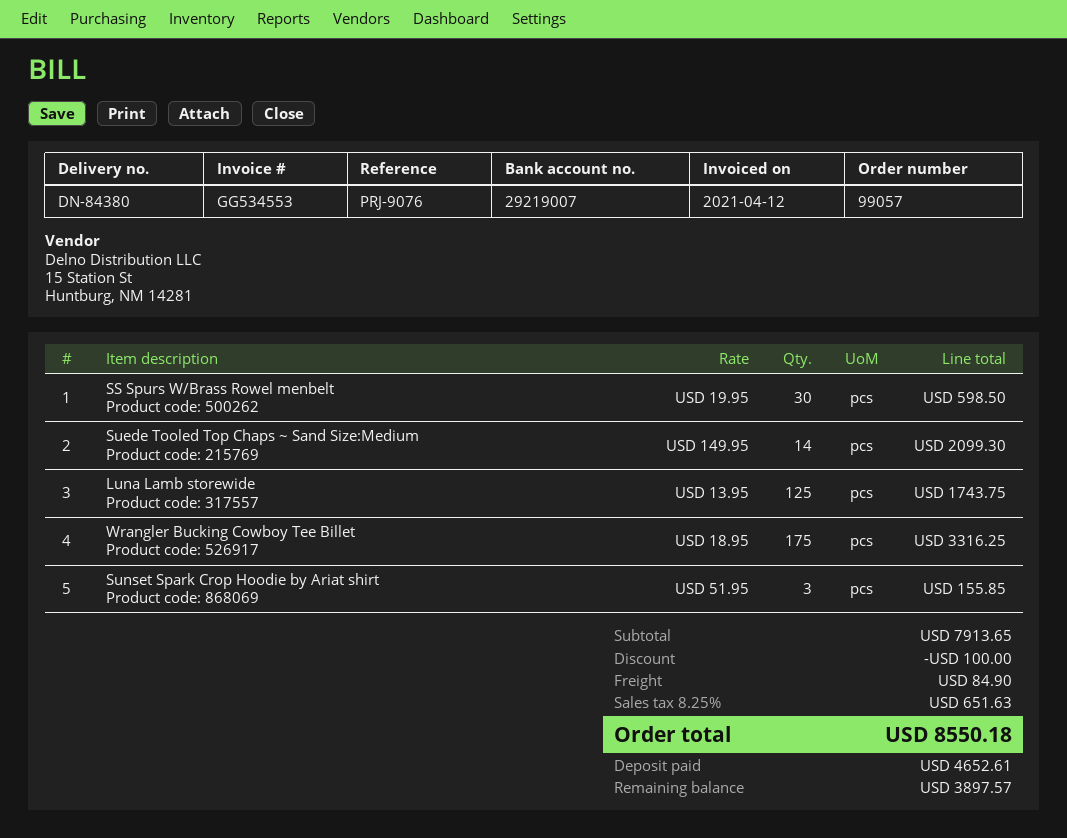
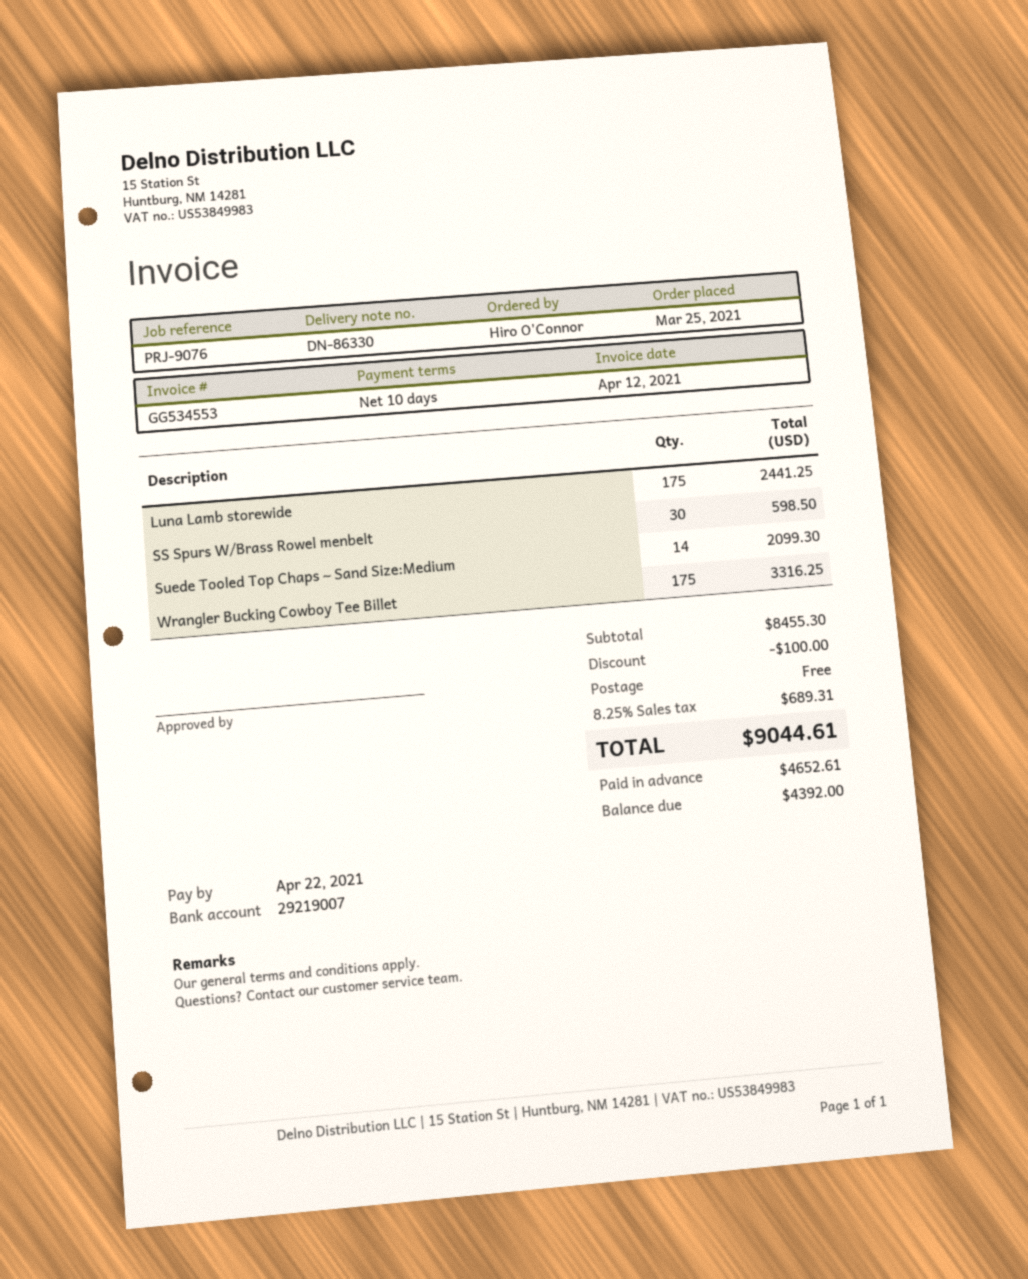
delivery note number: DN-84380 -> DN-86330
Luna Lamb storewide: 125 for 1743.75 -> 175 for 2441.25
Sunset Spark Crop Hoodie by Ariat shirt: 3 for 155.85 -> none
subtotal: 7913.65 -> 8455.30
shipping: 84.90 -> 0.00
tax: 8.25% = 651.63 -> 8.25% = 689.31
total: 8550.18 -> 9044.61
balance: 3897.57 -> 4392.00

